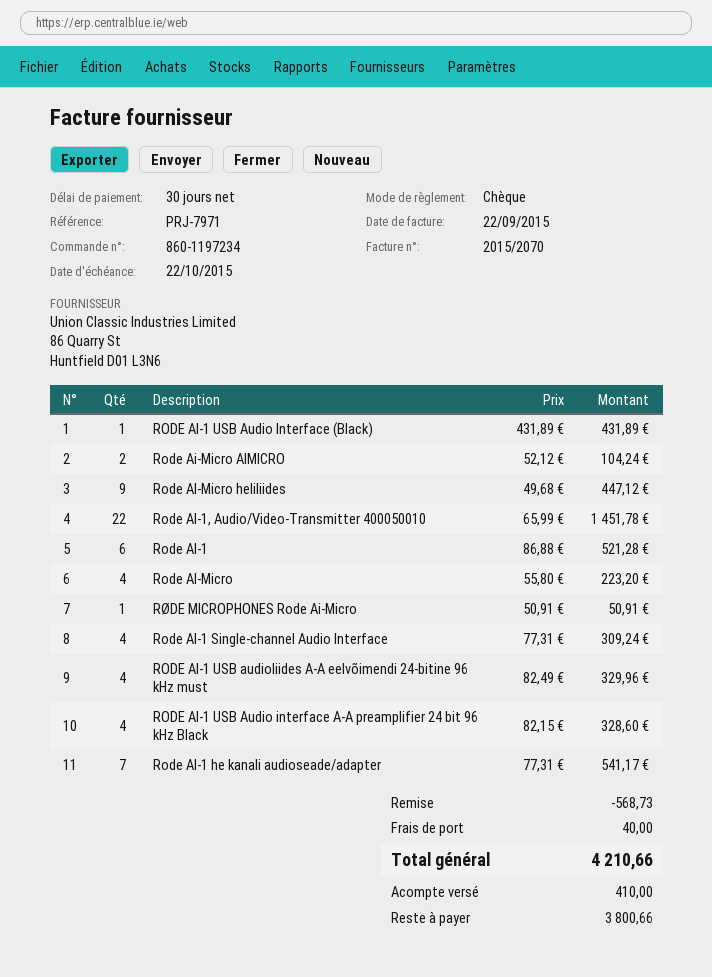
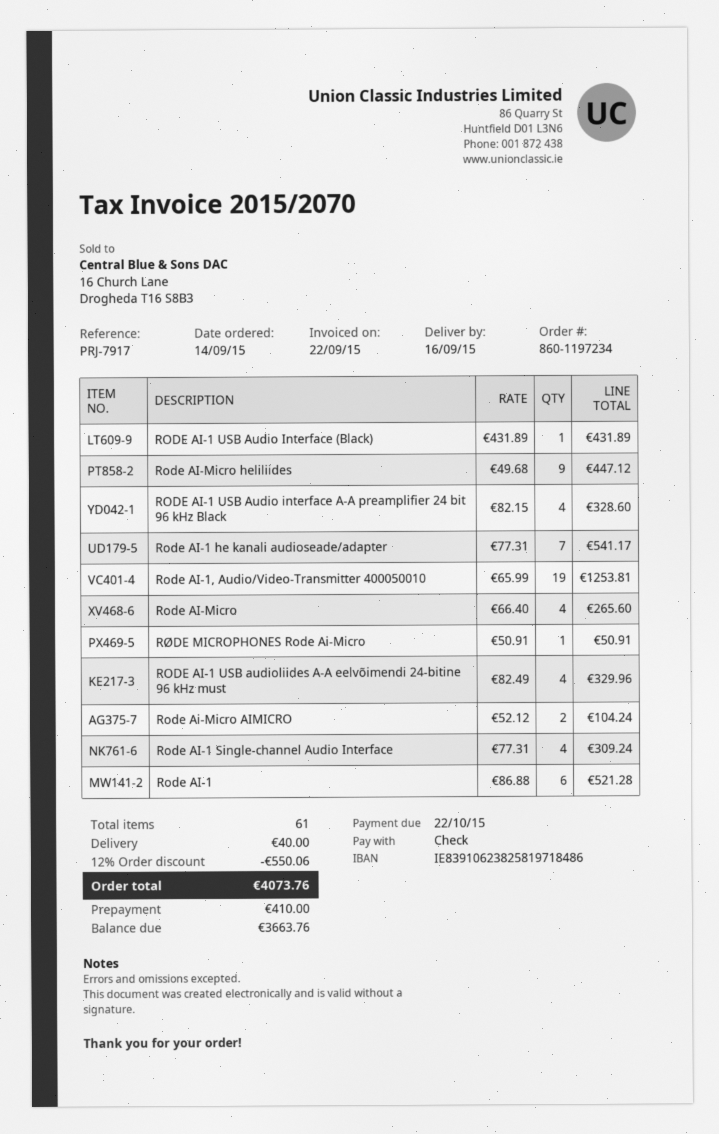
reference: PRJ-7971 -> PRJ-7917
Rode AI-1, Audio/Video-Transmitter 400050010: 22 x 65.99 = 1451.78 -> 19 x 65.99 = 1253.81
Rode AI-Micro: 4 x 55.80 = 223.20 -> 4 x 66.40 = 265.60
discount: 568.73 -> 550.06
total: 4210.66 -> 4073.76
balance: 3800.66 -> 3663.76

